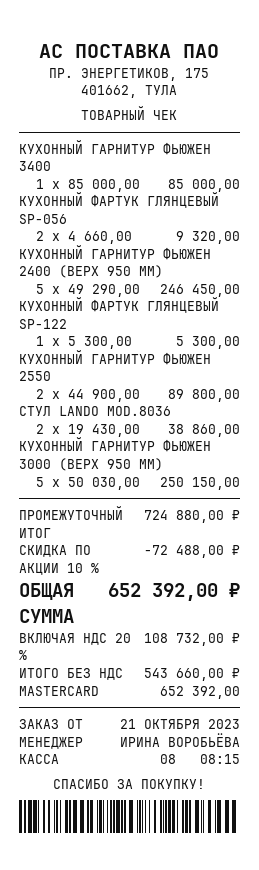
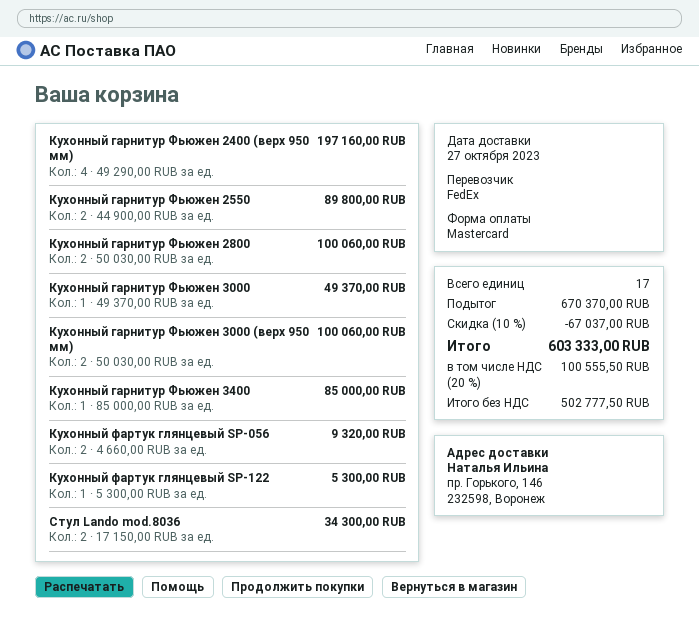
КУХОННЫЙ ГАРНИТУР ФЬЮЖЕН 2400 (ВЕРХ 950 ММ): 5 x 49290.00 = 246450.00 -> 4 x 49290.00 = 197160.00
СТУЛ LANDO MOD.8036: 2 x 19430.00 = 38860.00 -> 2 x 17150.00 = 34300.00
КУХОННЫЙ ГАРНИТУР ФЬЮЖЕН 3000 (ВЕРХ 950 ММ): 5 x 50030.00 = 250150.00 -> 2 x 50030.00 = 100060.00
Кухонный гарнитур Фьюжен 2800: none -> 2 x 50030.00 = 100060.00
Кухонный гарнитур Фьюжен 3000: none -> 1 x 49370.00 = 49370.00
subtotal: 724880.00 -> 670370.00
discount: 10% = 72488.00 -> 10% = 67037.00
net: 543660.00 -> 502777.50
tax: 20% = 108732.00 -> 20% = 100555.50
total: 652392.00 -> 603333.00

